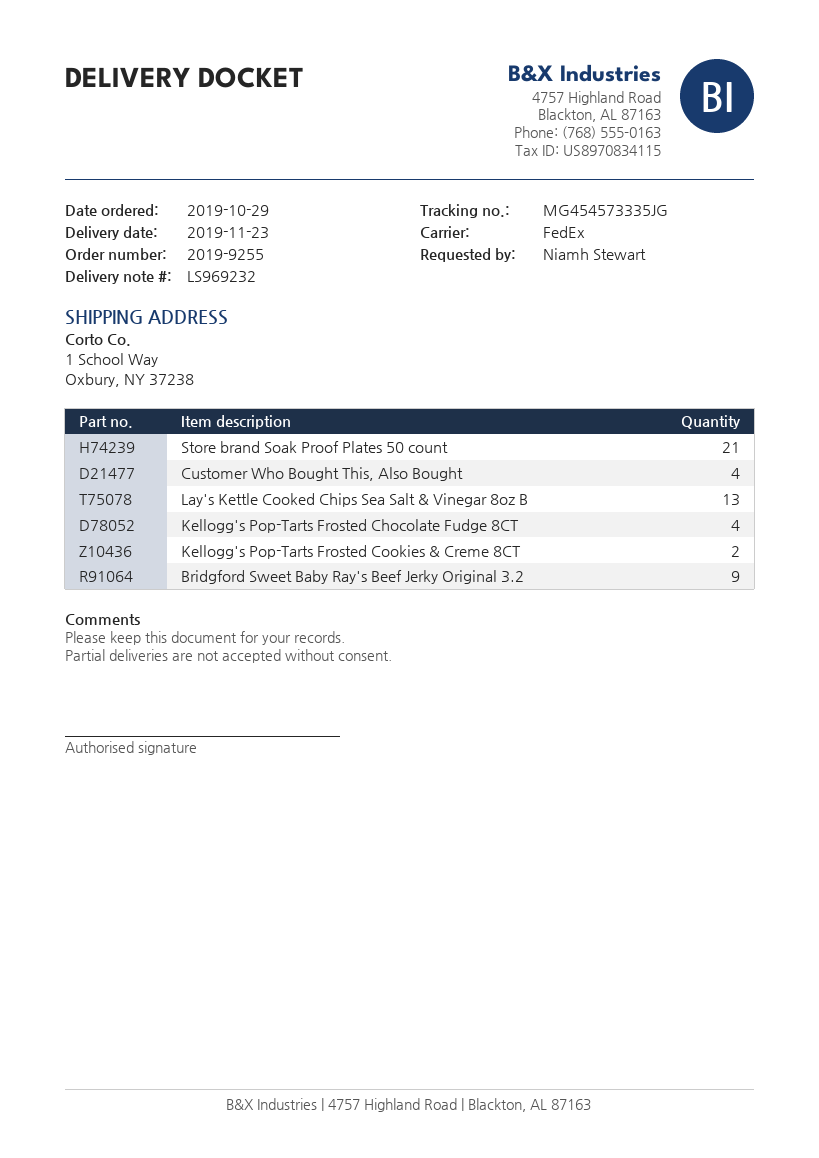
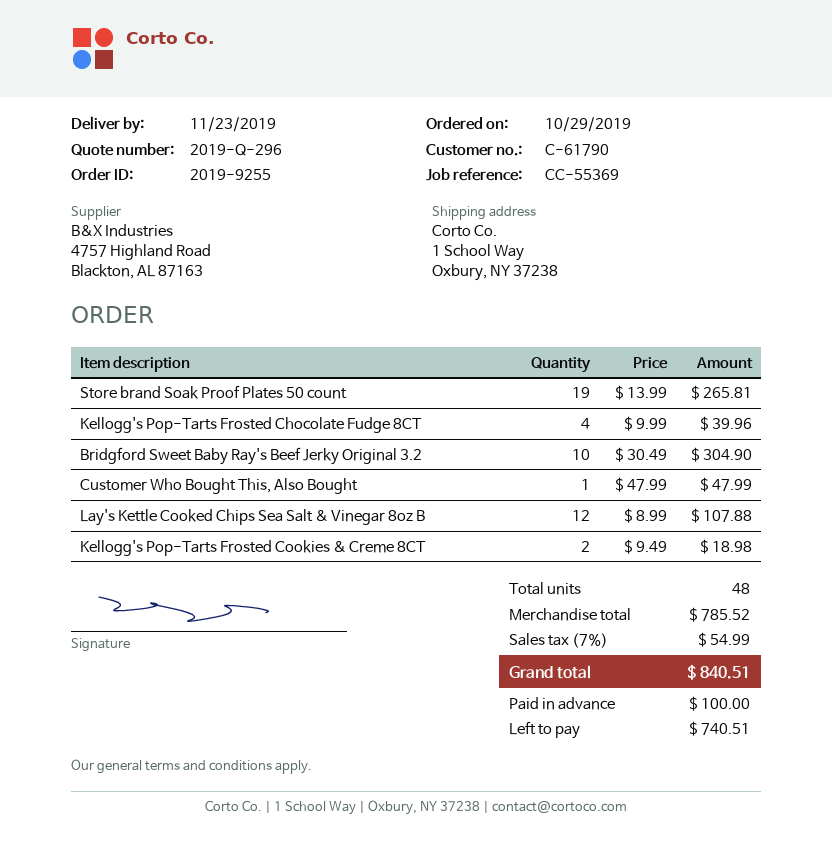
Store brand Soak Proof Plates 50 count: 21 -> 19
Customer Who Bought This, Also Bought: 4 -> 1
Lay's Kettle Cooked Chips Sea Salt & Vinegar 8oz B: 13 -> 12
Bridgford Sweet Baby Ray's Beef Jerky Original 3.2: 9 -> 10

